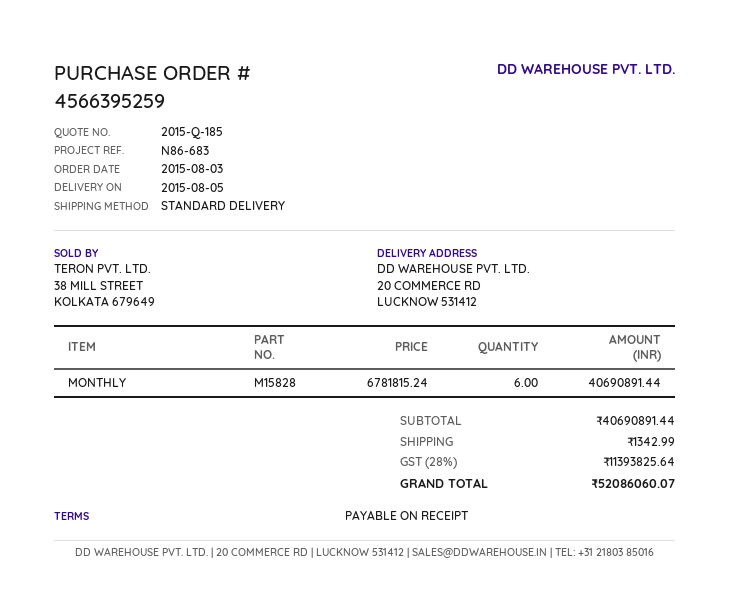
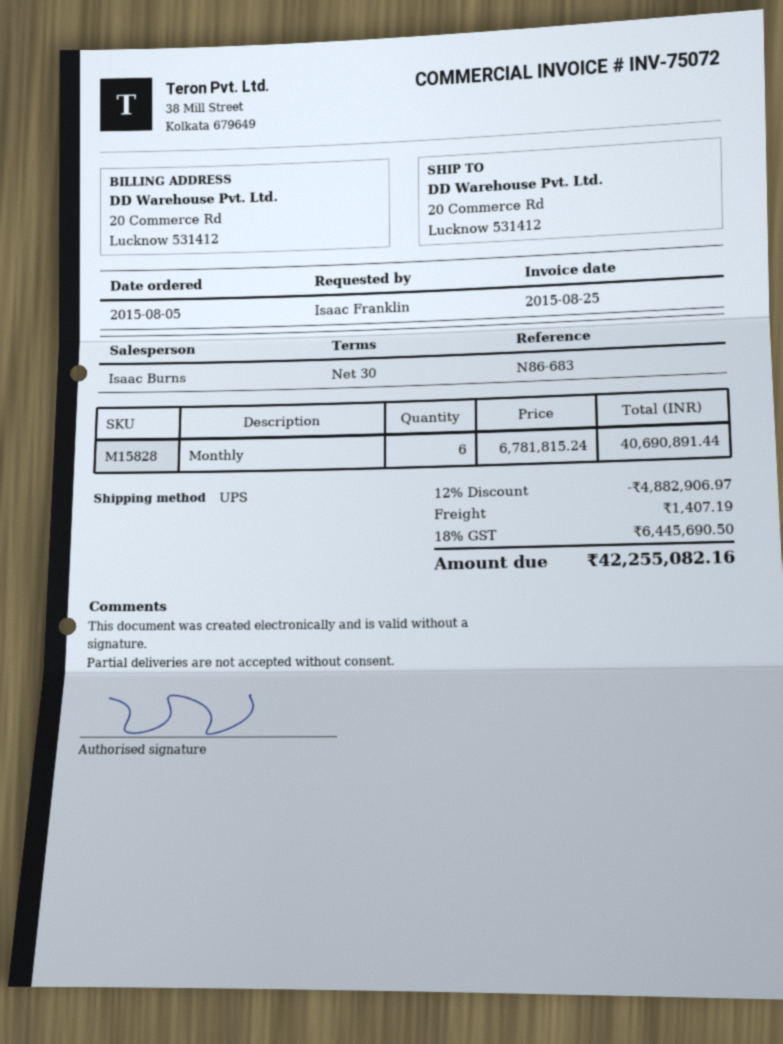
order date: 2015-08-03 -> 2015-08-05
payment terms: on receipt -> 30 days
shipping method: standard -> UPS
discount: none -> 12% = 4882906.97
shipping: 1342.99 -> 1407.19
tax: 28% = 11393825.64 -> 18% = 6445690.50
total: 52086060.07 -> 42255082.16

